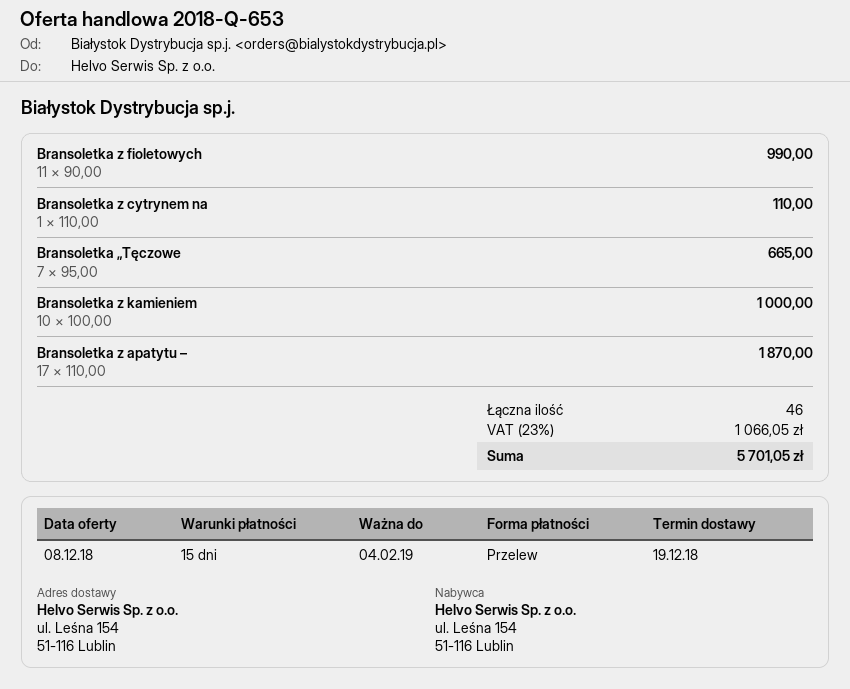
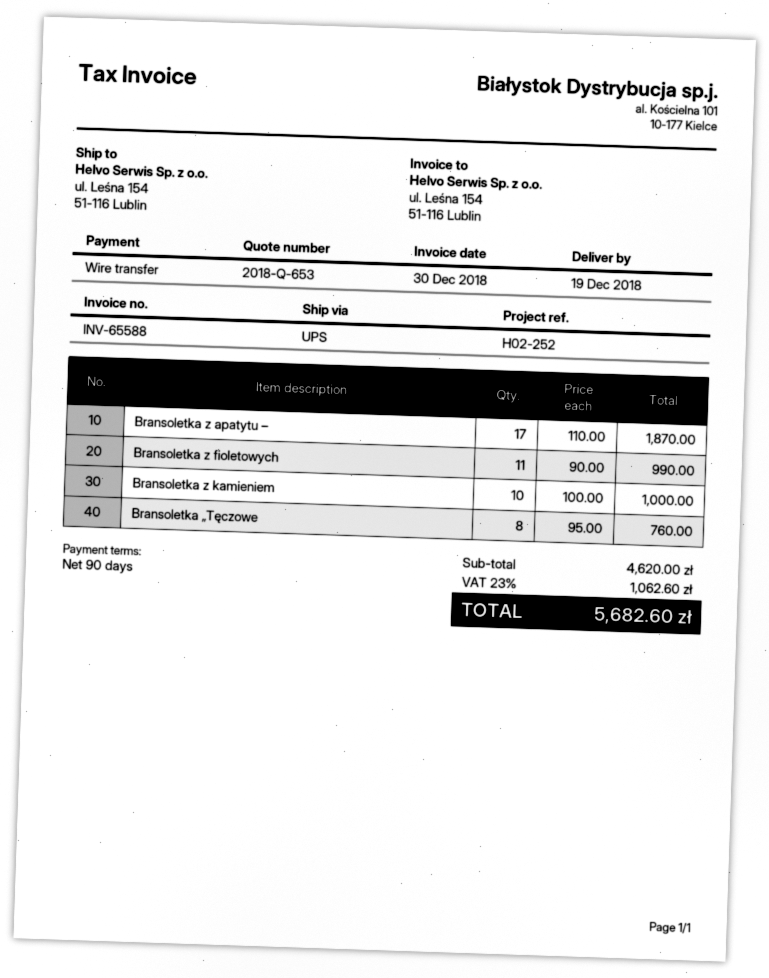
payment terms: 15 days -> 90 days
Bransoletka z cytrynem na: 1 x 110.00 = 110.00 -> none
Bransoletka „Tęczowe: 7 x 95.00 = 665.00 -> 8 x 95.00 = 760.00
tax: 23% = 1066.05 -> 23% = 1062.60
total: 5701.05 -> 5682.60

